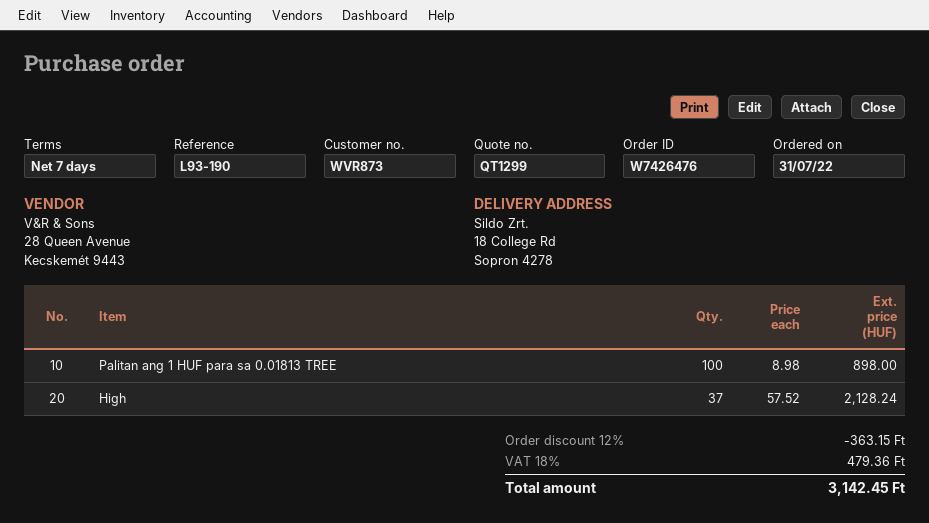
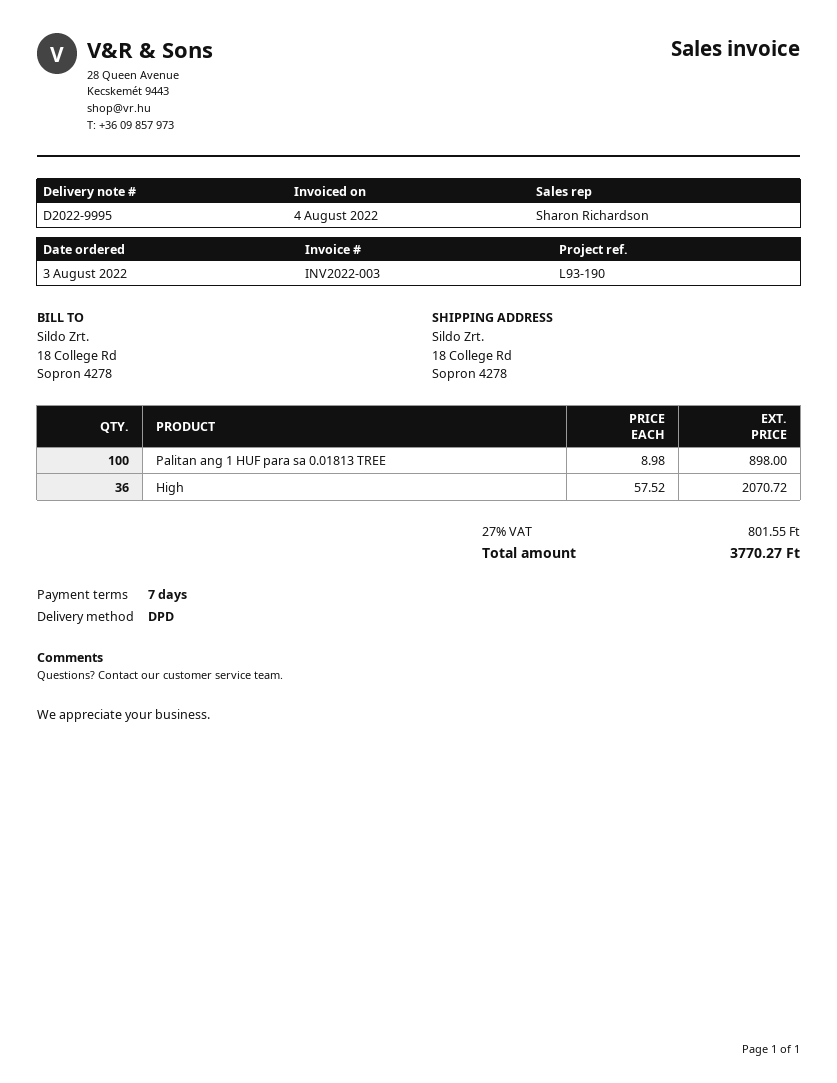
order date: 2022-07-31 -> 2022-08-03
High: 37 x 57.52 = 2128.24 -> 36 x 57.52 = 2070.72
discount: 12% = 363.15 -> none
tax: 18% = 479.36 -> 27% = 801.55
total: 3142.45 -> 3770.27

